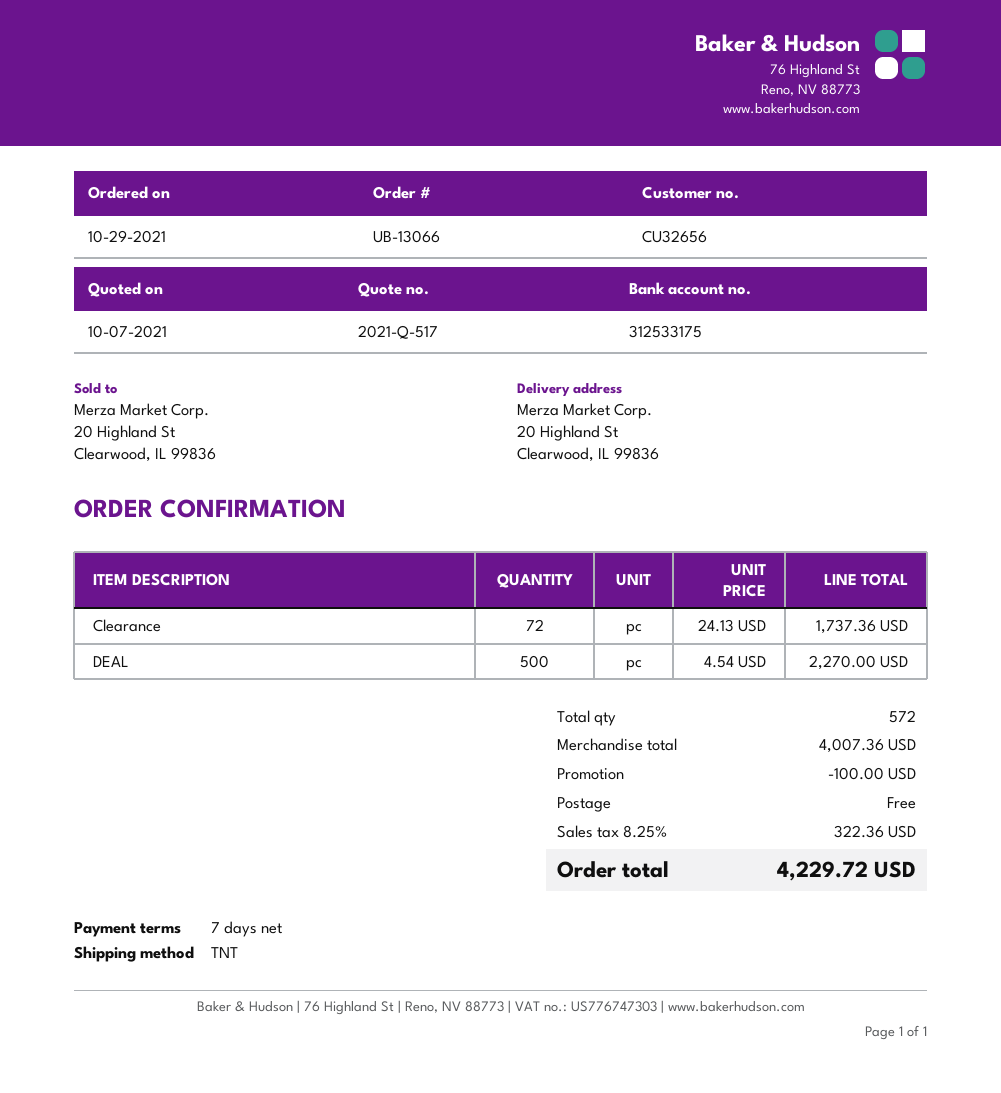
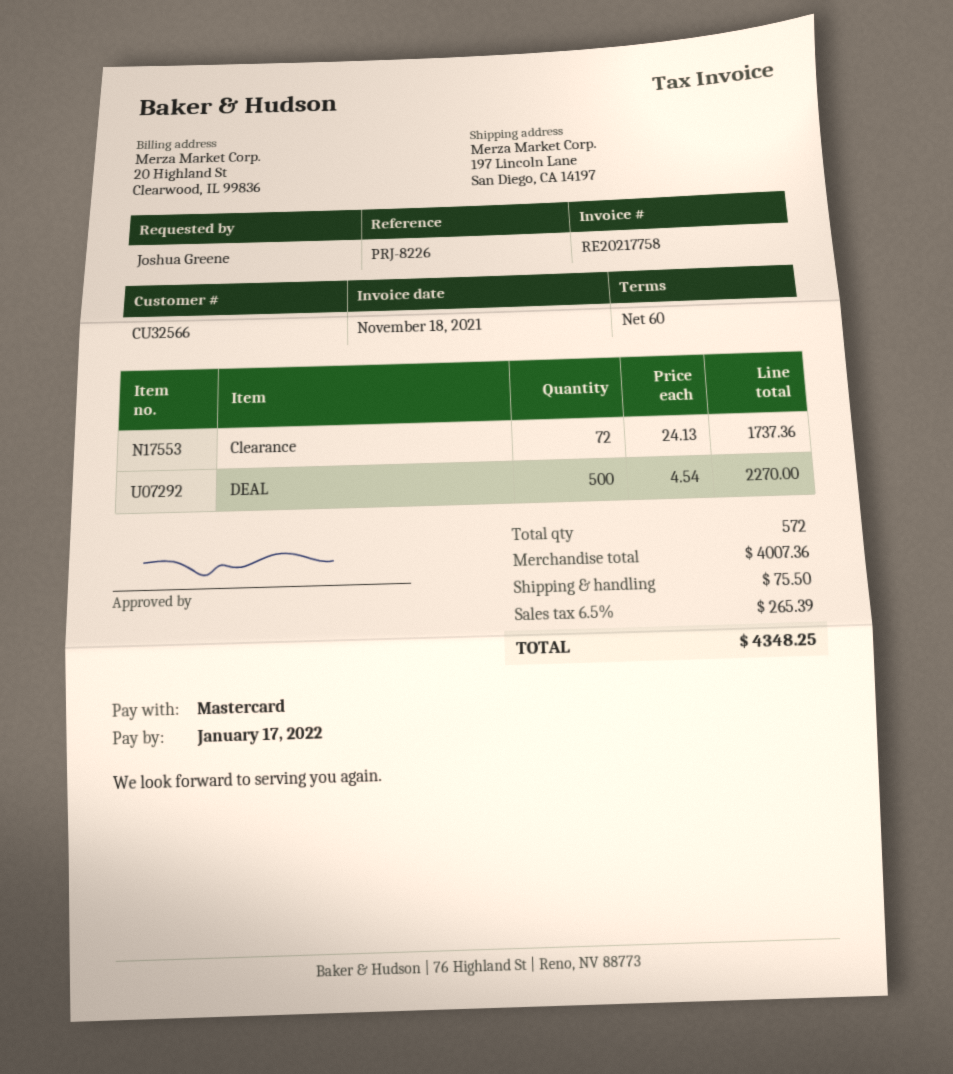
payment terms: 7 days -> 60 days
customer number: CU32656 -> CU32566
ship to: 20 Highland St, Clearwood, IL 99836 -> 197 Lincoln Lane, San Diego, CA 14197
discount: 100.00 -> none
shipping: 0.00 -> 75.50
tax: 8.25% = 322.36 -> 6.5% = 265.39
total: 4229.72 -> 4348.25

